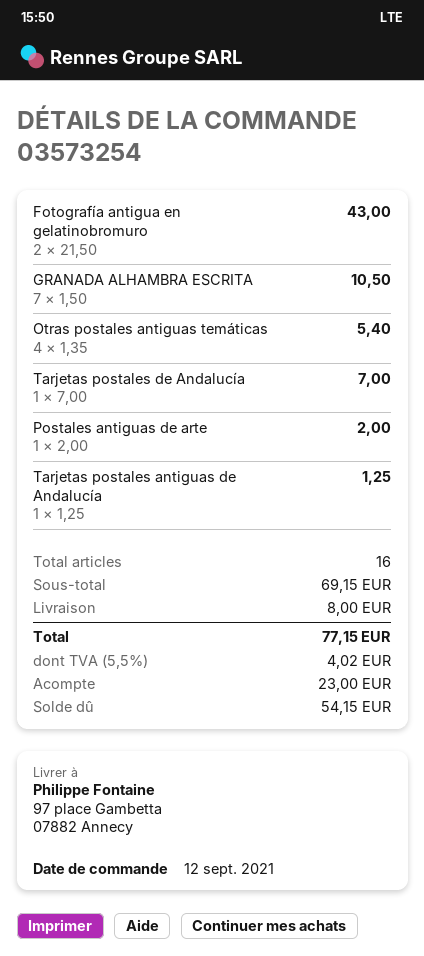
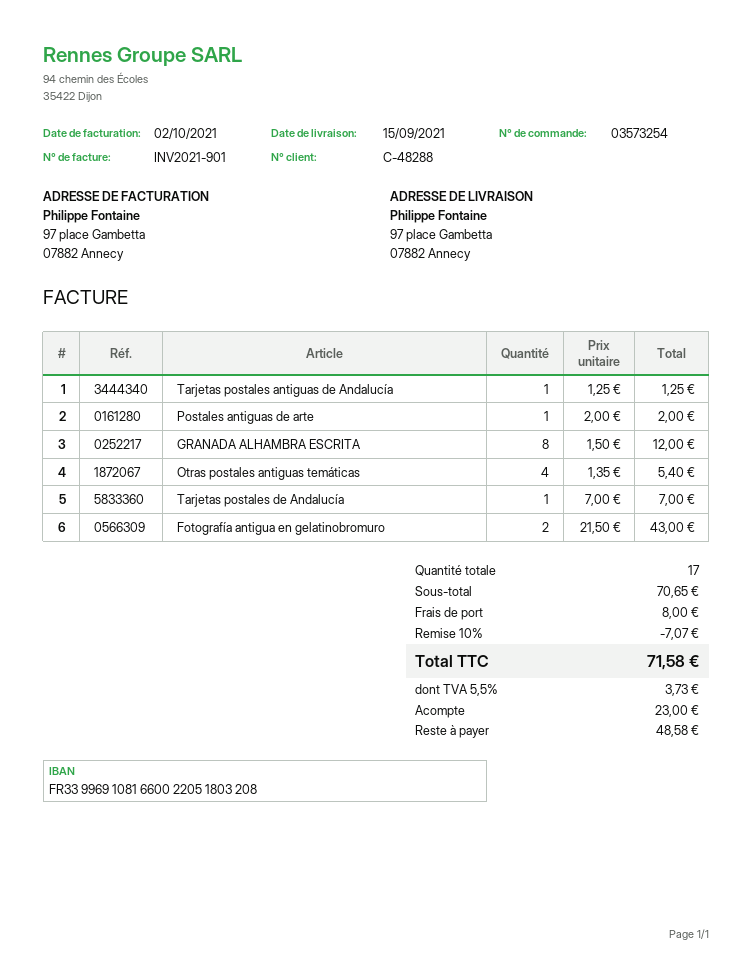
GRANADA ALHAMBRA ESCRITA: 7 x 1.50 = 10.50 -> 8 x 1.50 = 12.00
total quantity: 16 -> 17
subtotal: 69.15 -> 70.65
discount: none -> 10% = 7.07
tax: 5.5% = 4.02 -> 5.5% = 3.73
total: 77.15 -> 71.58
balance: 54.15 -> 48.58

